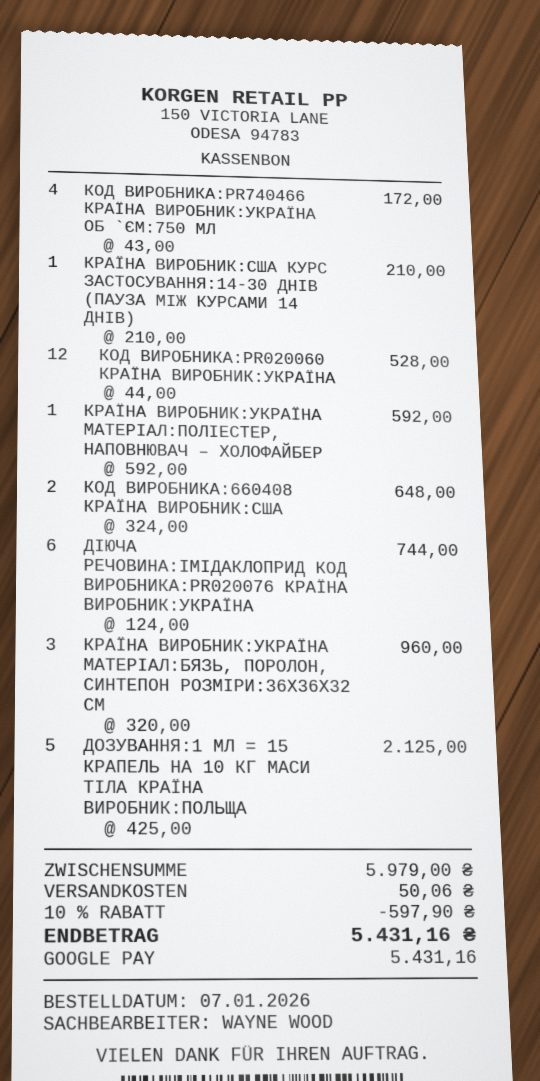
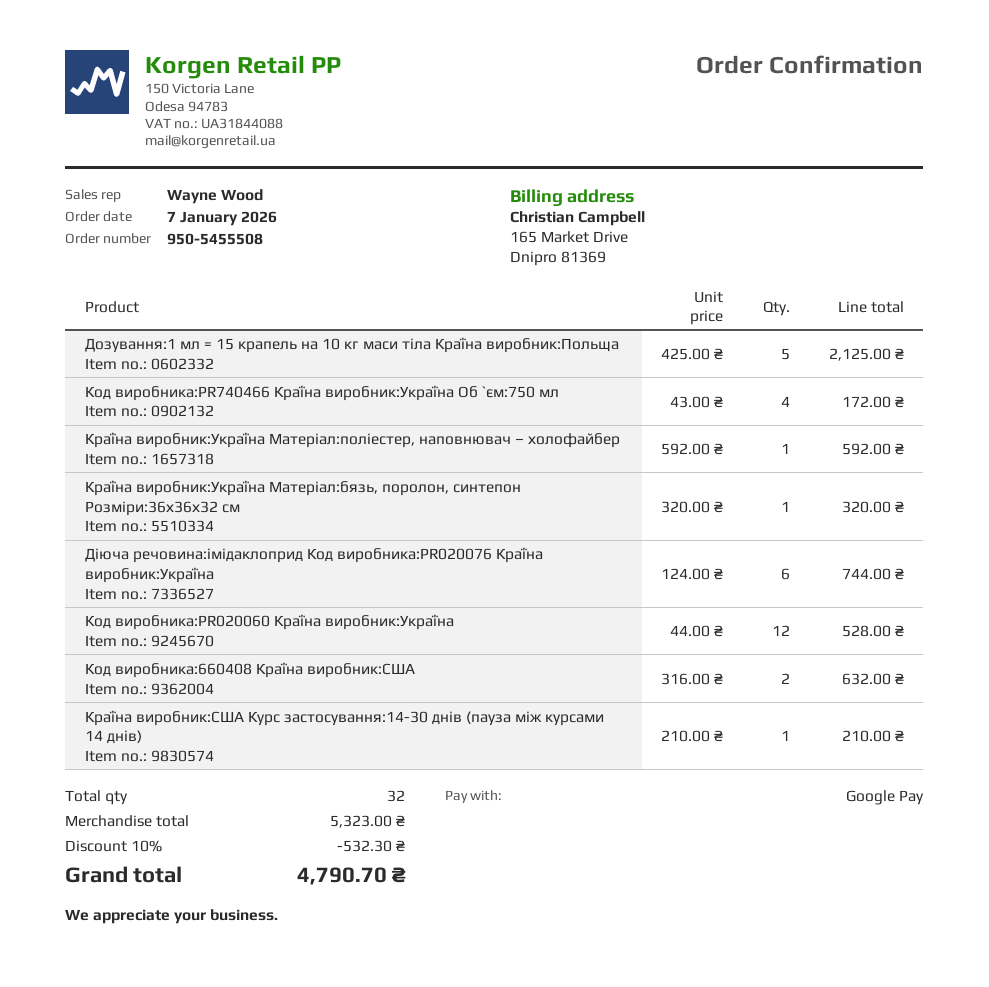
КОД ВИРОБНИКА:660408 КРАЇНА ВИРОБНИК:США: 2 x 324.00 = 648.00 -> 2 x 316.00 = 632.00
КРАЇНА ВИРОБНИК:УКРАЇНА МАТЕРІАЛ:БЯЗЬ, ПОРОЛОН, СИНТЕПОН РОЗМІРИ:36Х36Х32 СМ: 3 x 320.00 = 960.00 -> 1 x 320.00 = 320.00
subtotal: 5979.00 -> 5323.00
discount: 10% = 597.90 -> 10% = 532.30
shipping: 50.06 -> none
total: 5431.16 -> 4790.70

